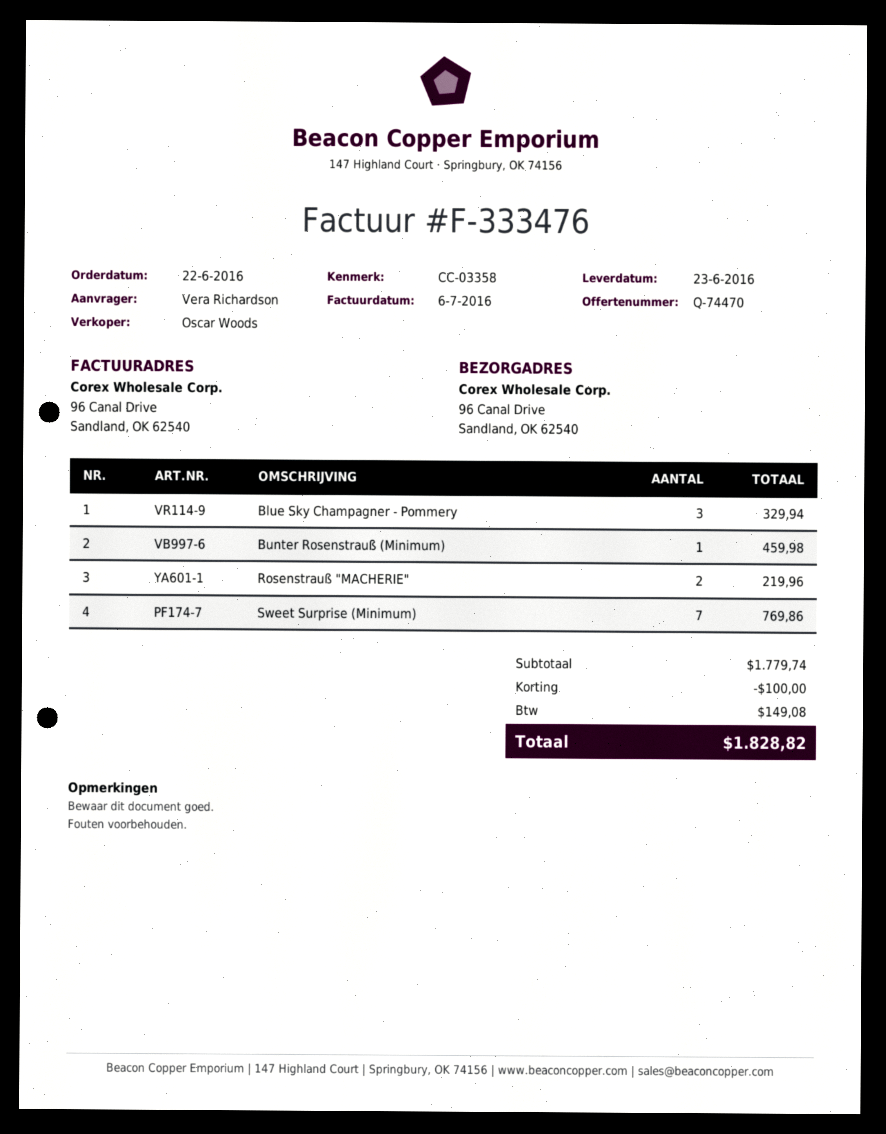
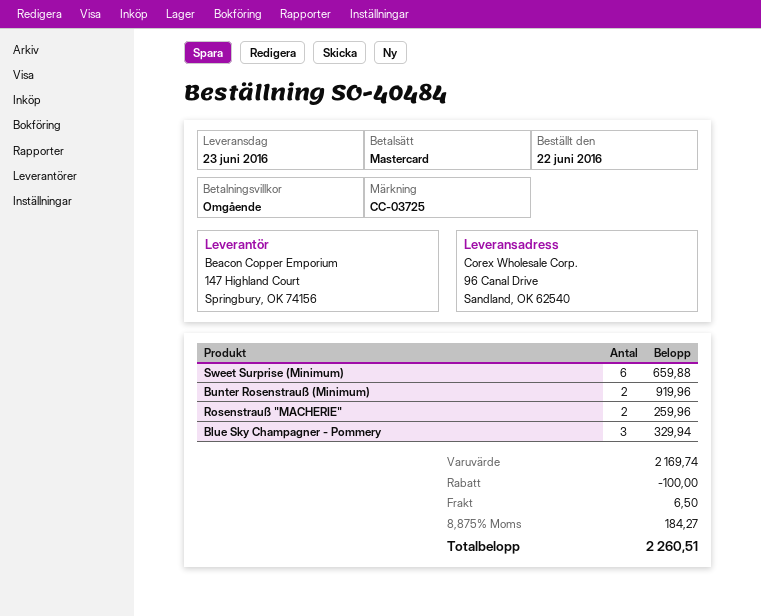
reference: CC-03358 -> CC-03725
Bunter Rosenstrauß (Minimum): 1 for 459.98 -> 2 for 919.96
Rosenstrauß "MACHERIE": 2 for 219.96 -> 2 for 259.96
Sweet Surprise (Minimum): 7 for 769.86 -> 6 for 659.88
subtotal: 1779.74 -> 2169.74
shipping: none -> 6.50
tax: 149.08 -> 184.27
total: 1828.82 -> 2260.51

